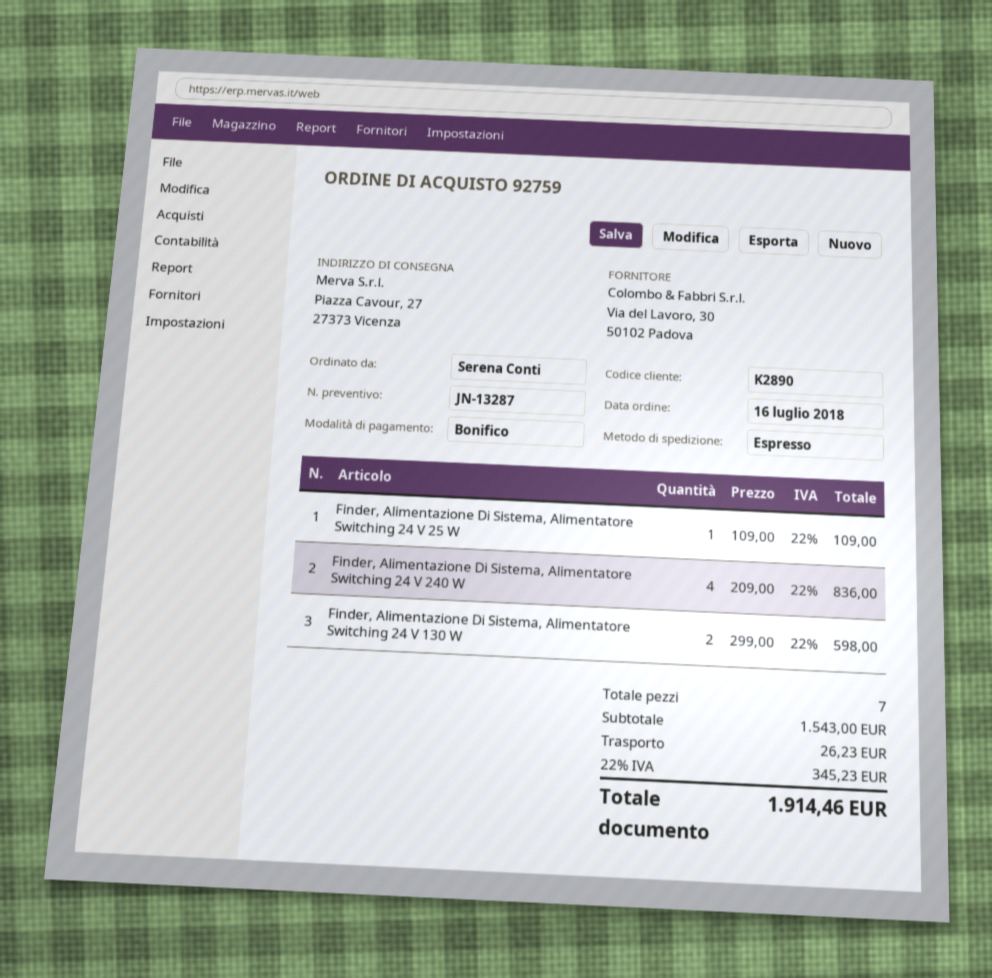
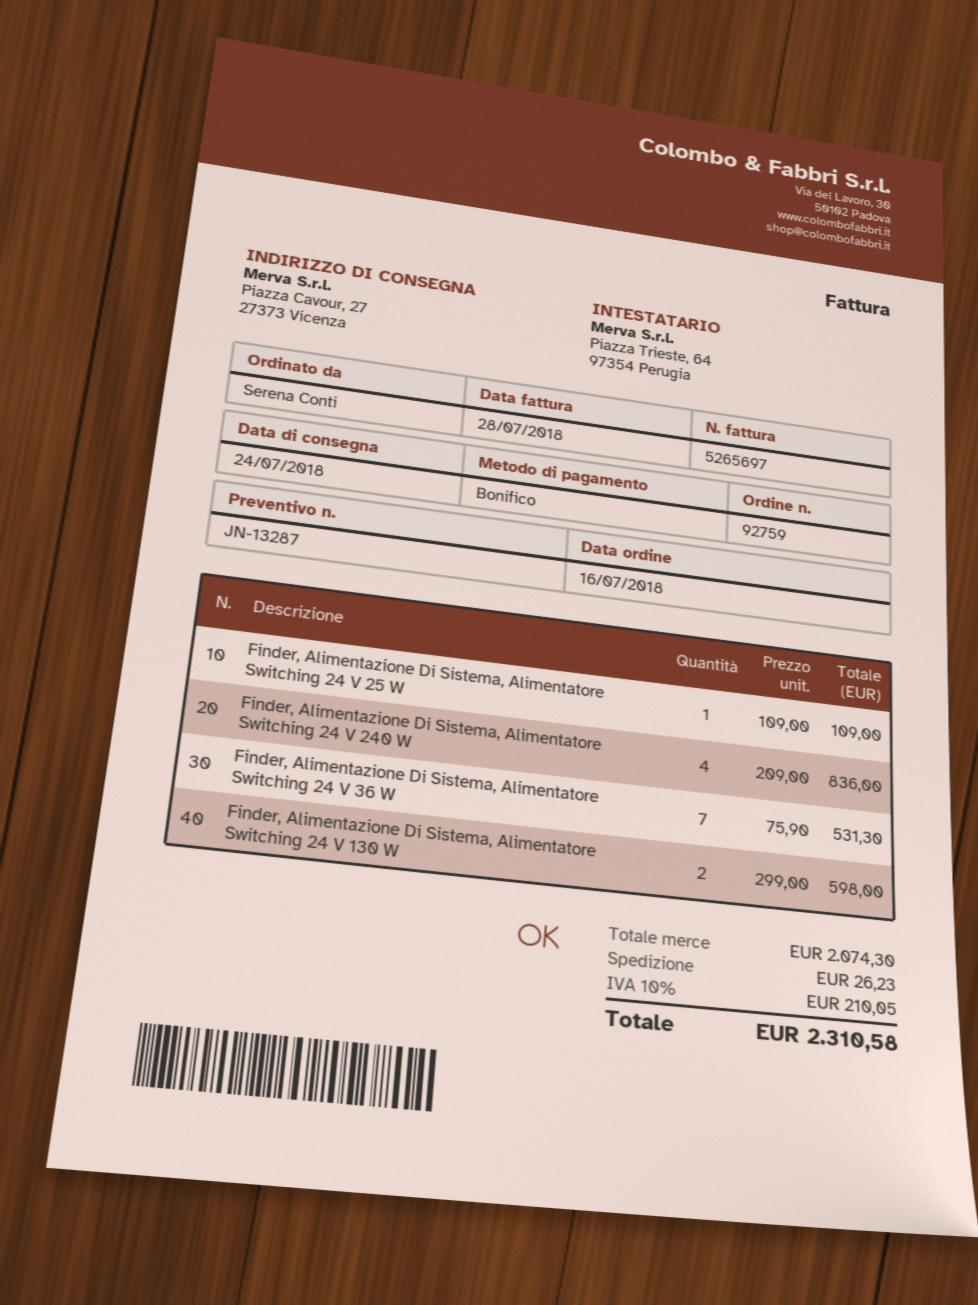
Finder, Alimentazione Di Sistema, Alimentatore Switching 24 V 36 W: none -> 7 x 75.90 = 531.30
subtotal: 1543.00 -> 2074.30
tax: 22% = 345.23 -> 10% = 210.05
total: 1914.46 -> 2310.58

